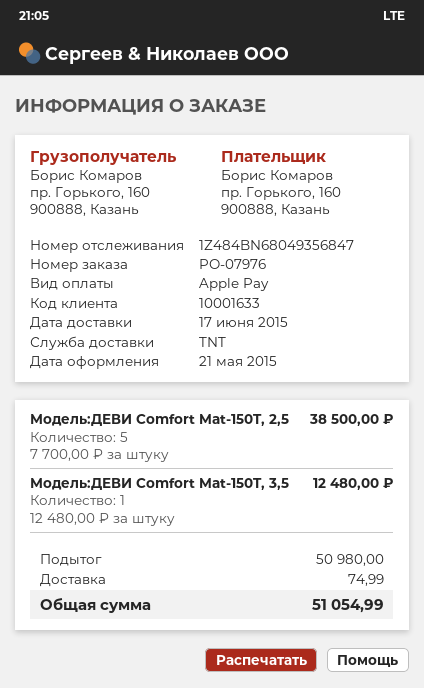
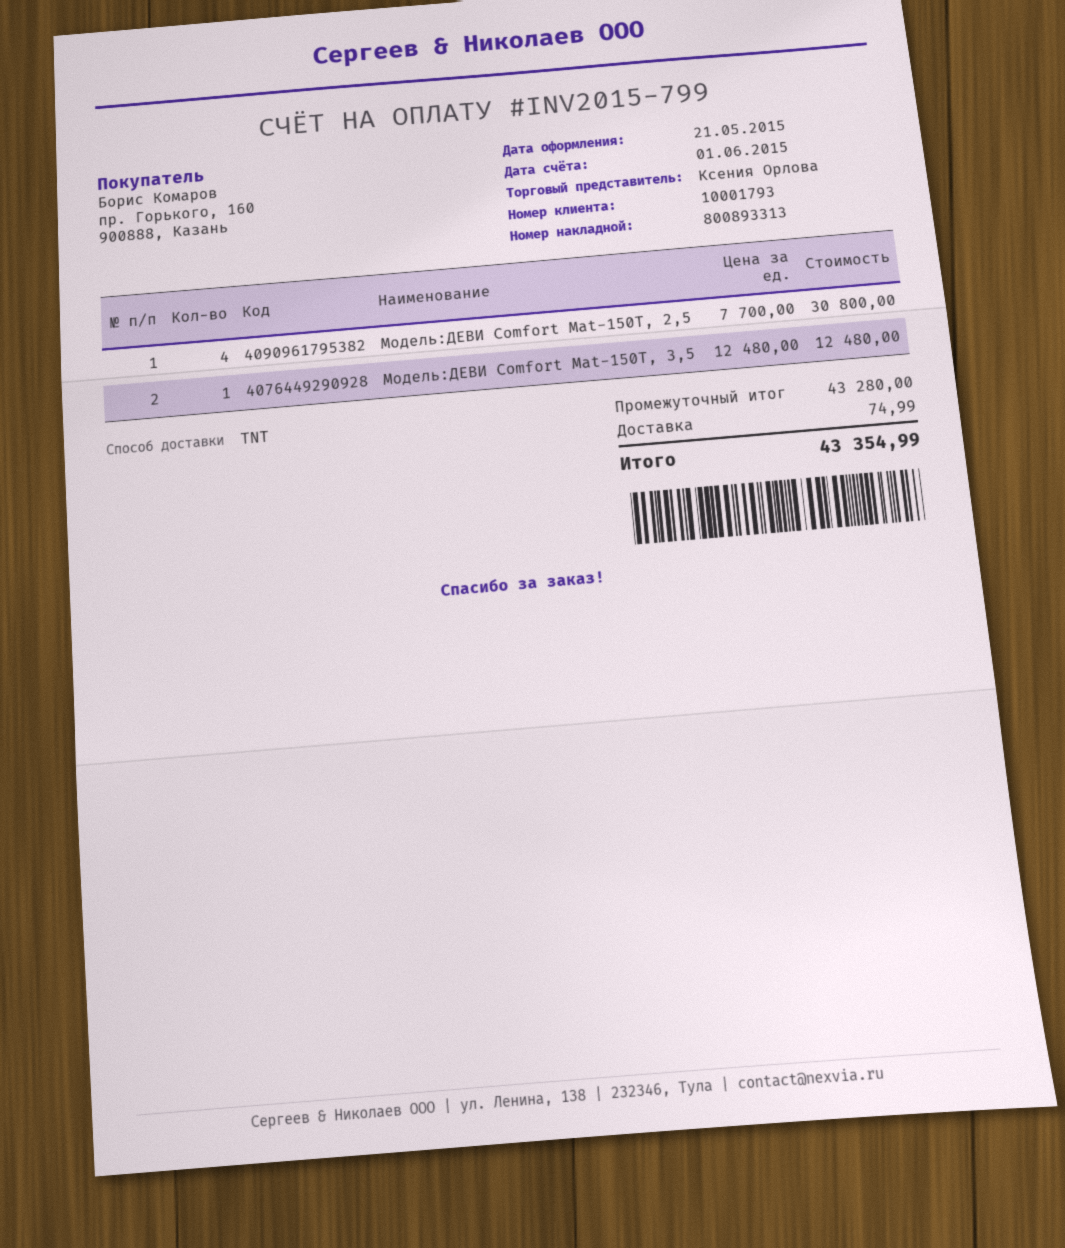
customer number: 10001633 -> 10001793
Модель:ДЕВИ Comfort Mat-150T, 2,5: 5 x 7700.00 = 38500.00 -> 4 x 7700.00 = 30800.00
subtotal: 50980.00 -> 43280.00
total: 51054.99 -> 43354.99

